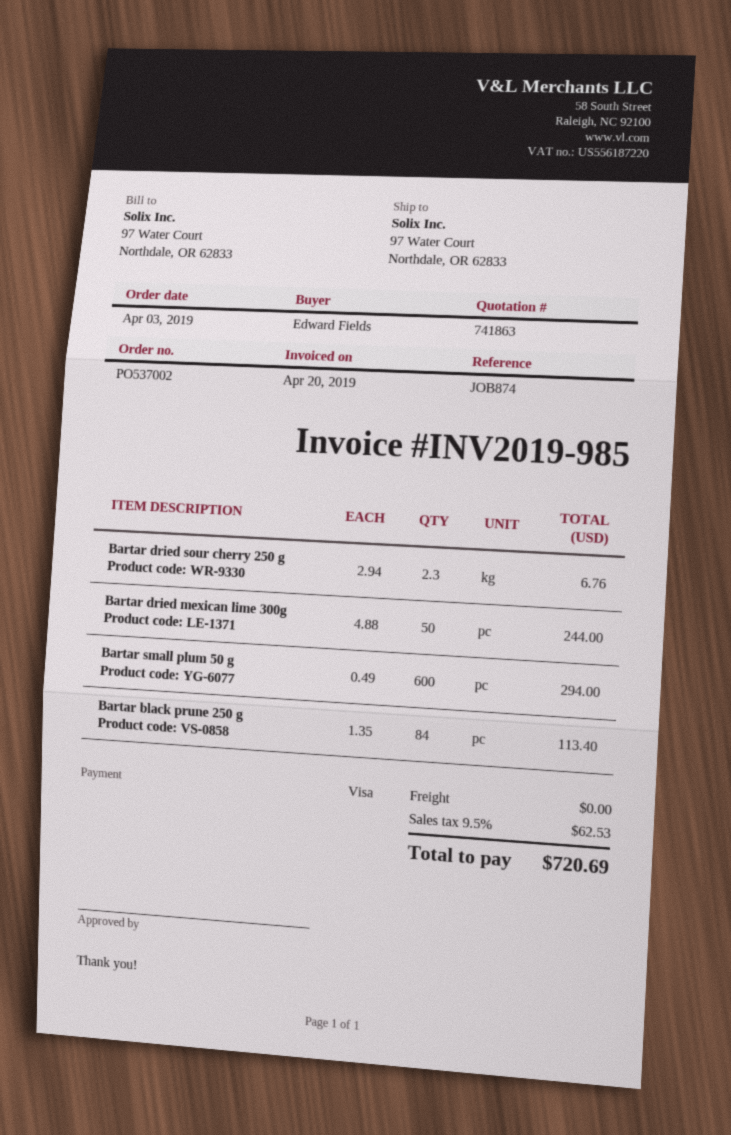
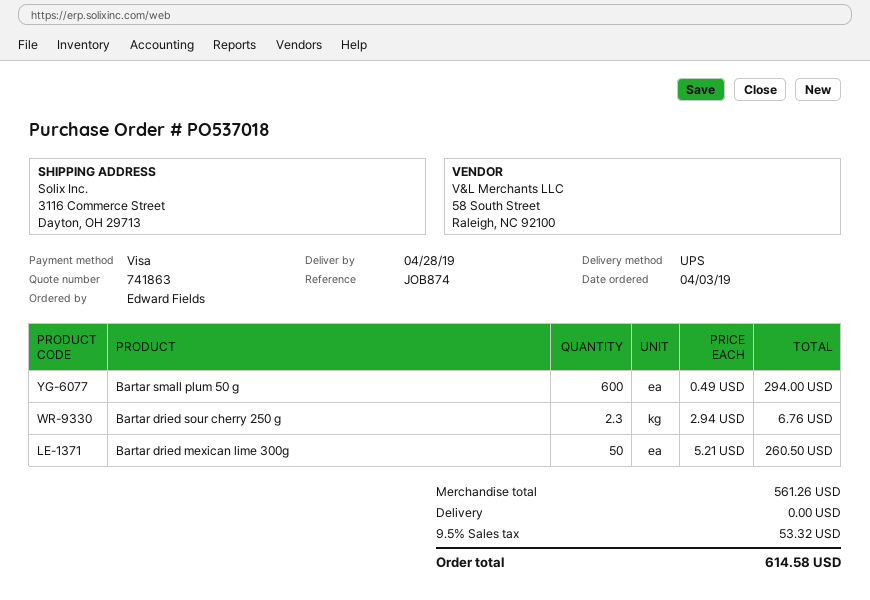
order number: PO537002 -> PO537018
ship to: 97 Water Court, Northdale, OR 62833 -> 3116 Commerce Street, Dayton, OH 29713
Bartar dried mexican lime 300g: 50 x 4.88 = 244.00 -> 50 x 5.21 = 260.50
Bartar black prune 250 g: 84 x 1.35 = 113.40 -> none
tax: 9.5% = 62.53 -> 9.5% = 53.32
total: 720.69 -> 614.58

